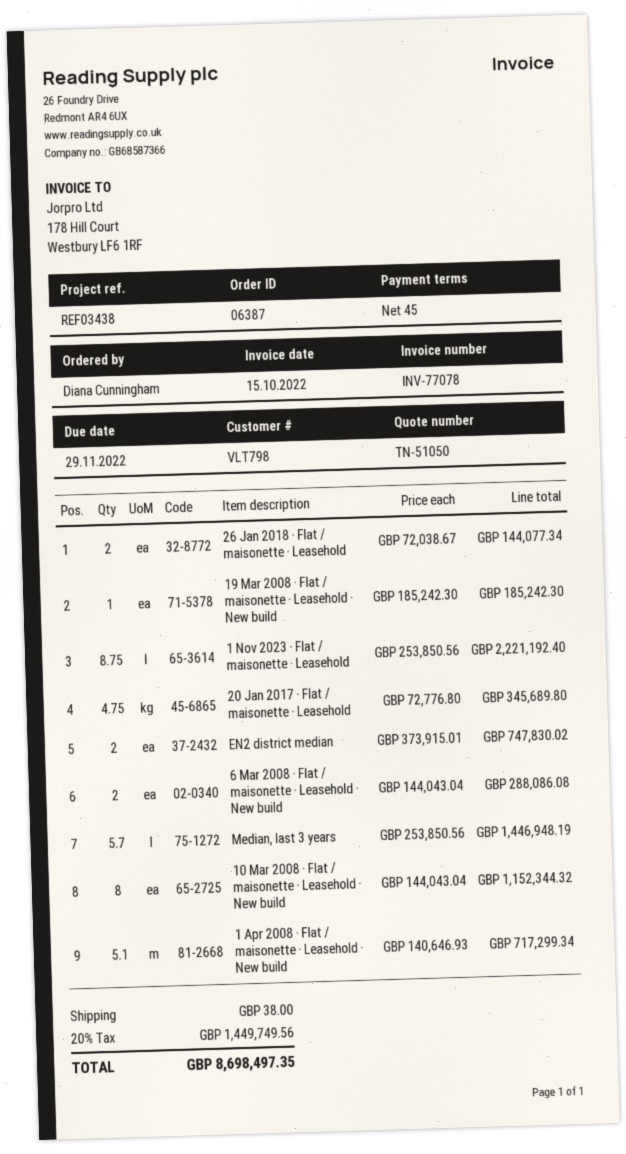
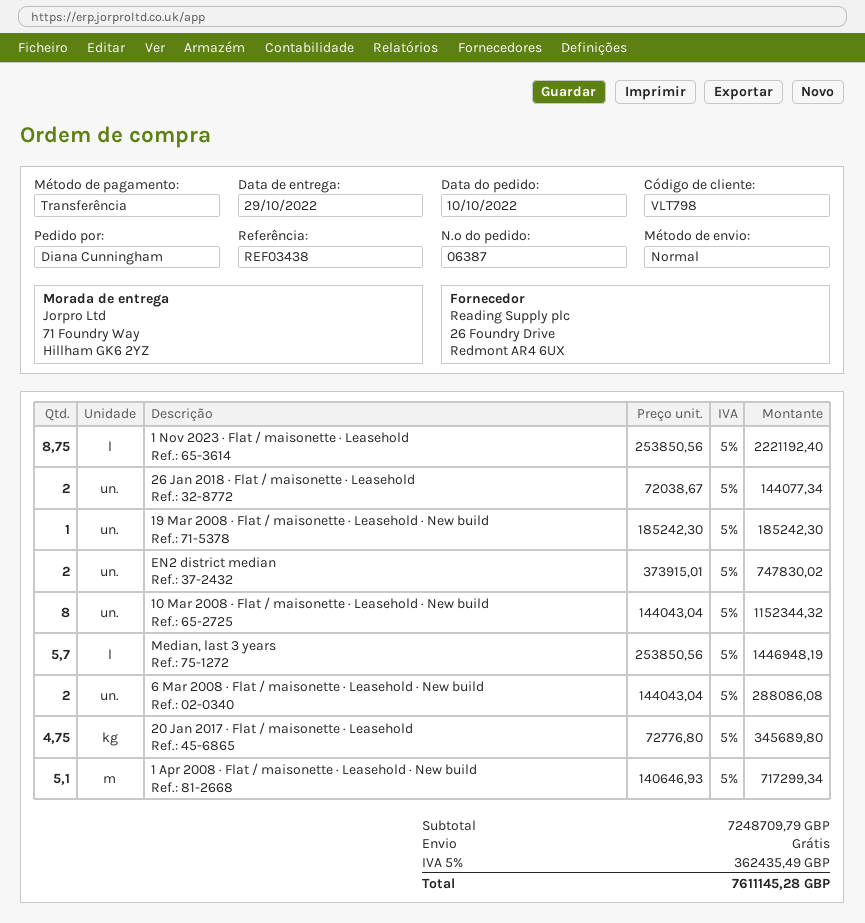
shipping: 38.00 -> 0.00
tax: 20% = 1449749.56 -> 5% = 362435.49
total: 8698497.35 -> 7611145.28

